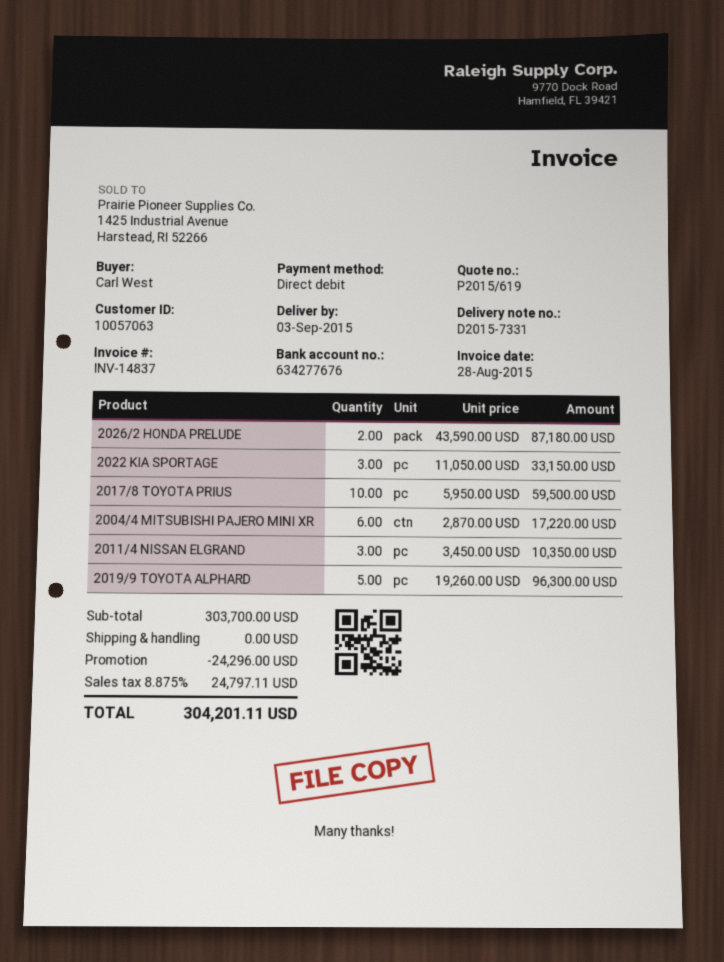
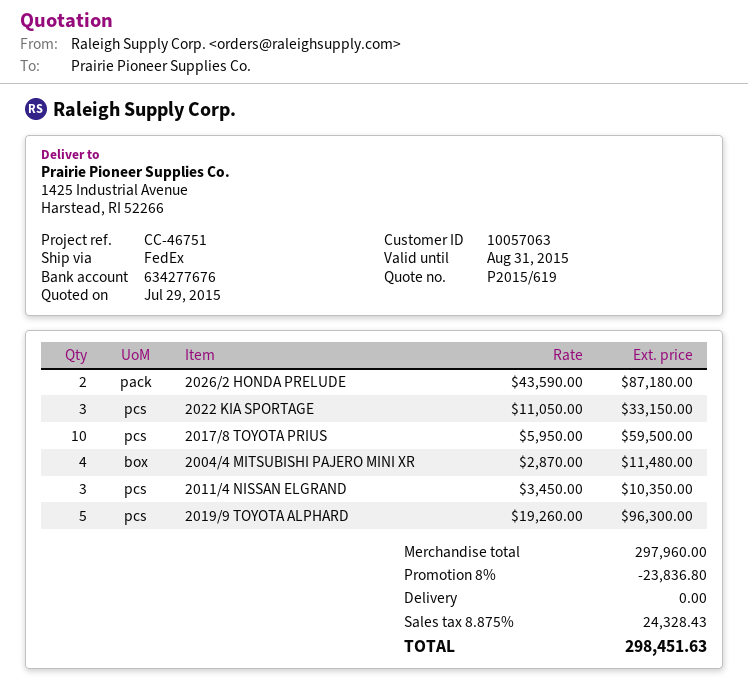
2004/4 MITSUBISHI PAJERO MINI XR: 6 x 2870.00 = 17220.00 -> 4 x 2870.00 = 11480.00
subtotal: 303700.00 -> 297960.00
discount: 24296.00 -> 23836.80
tax: 8.875% = 24797.11 -> 8.875% = 24328.43
total: 304201.11 -> 298451.63

